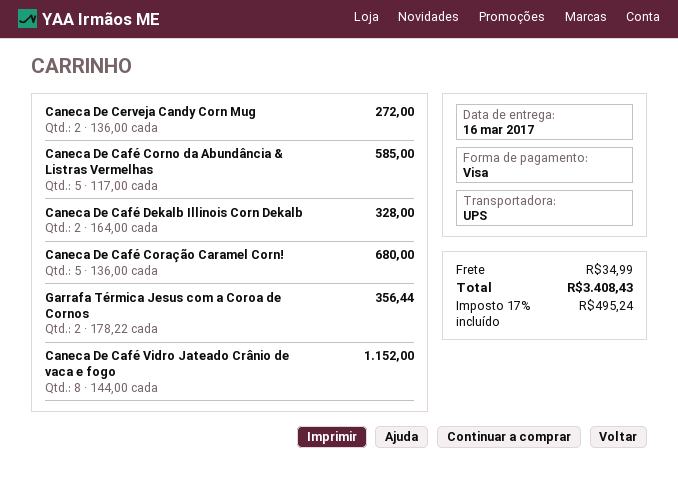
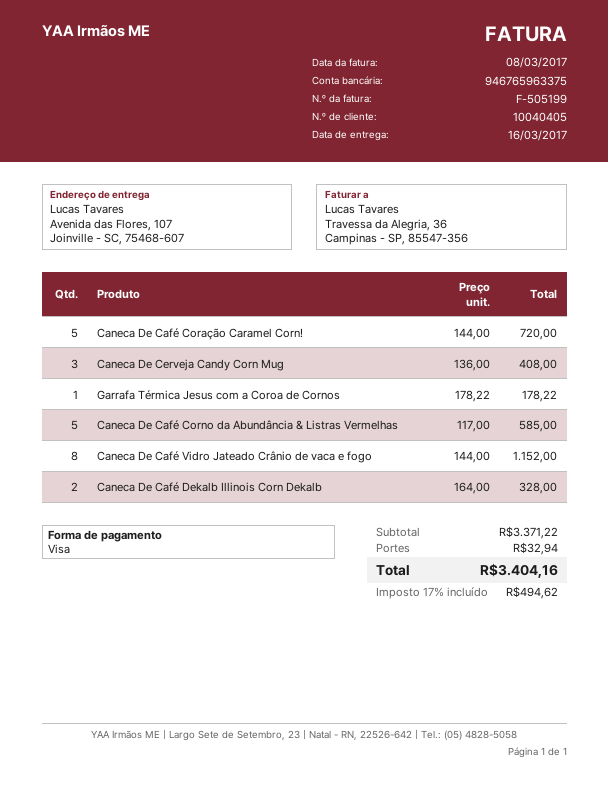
Caneca De Cerveja Candy Corn Mug: 2 x 136.00 = 272.00 -> 3 x 136.00 = 408.00
Caneca De Café Coração Caramel Corn!: 5 x 136.00 = 680.00 -> 5 x 144.00 = 720.00
Garrafa Térmica Jesus com a Coroa de Cornos: 2 x 178.22 = 356.44 -> 1 x 178.22 = 178.22
shipping: 34.99 -> 32.94
tax: 17% = 495.24 -> 17% = 494.62
total: 3408.43 -> 3404.16

